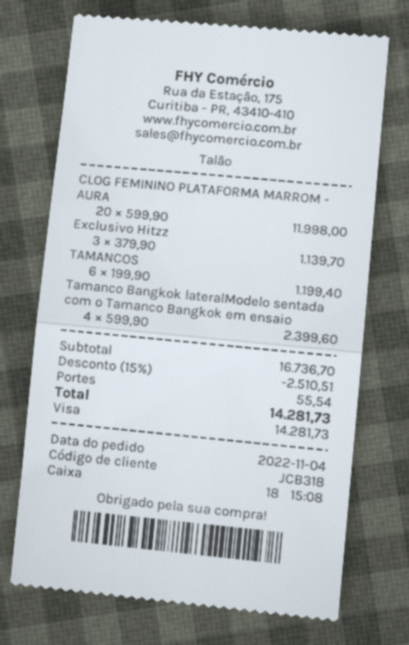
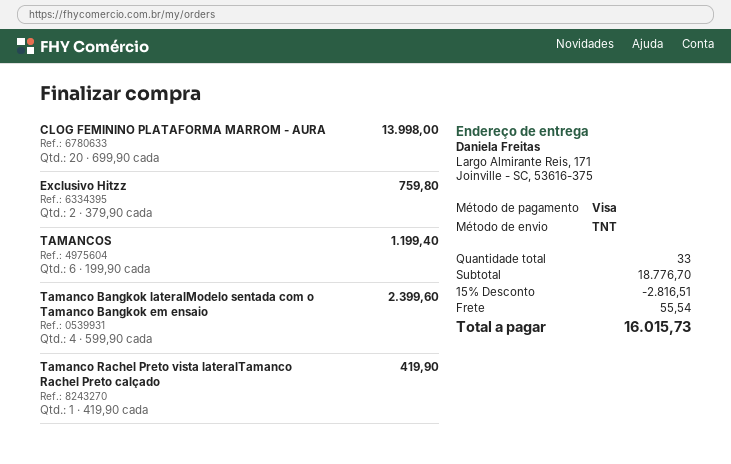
CLOG FEMININO PLATAFORMA MARROM - AURA: 20 x 599.90 = 11998.00 -> 20 x 699.90 = 13998.00
Exclusivo Hitzz: 3 x 379.90 = 1139.70 -> 2 x 379.90 = 759.80
Tamanco Rachel Preto vista lateralTamanco Rachel Preto calçado: none -> 1 x 419.90 = 419.90
subtotal: 16736.70 -> 18776.70
discount: 15% = 2510.51 -> 15% = 2816.51
total: 14281.73 -> 16015.73

